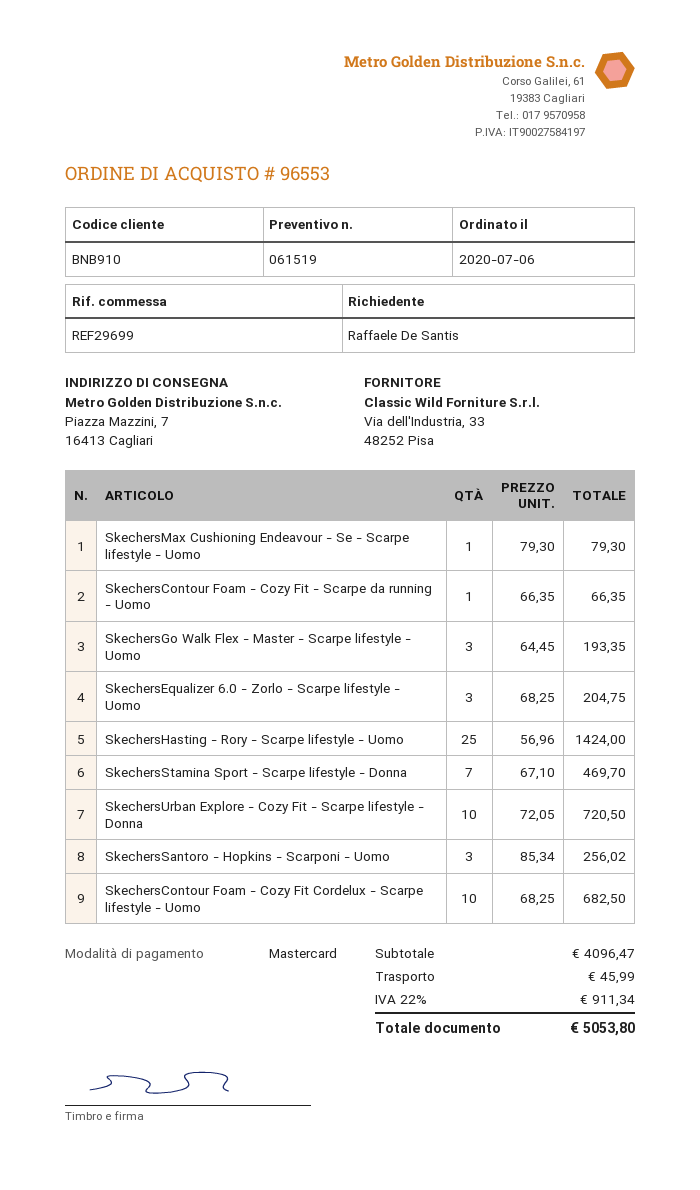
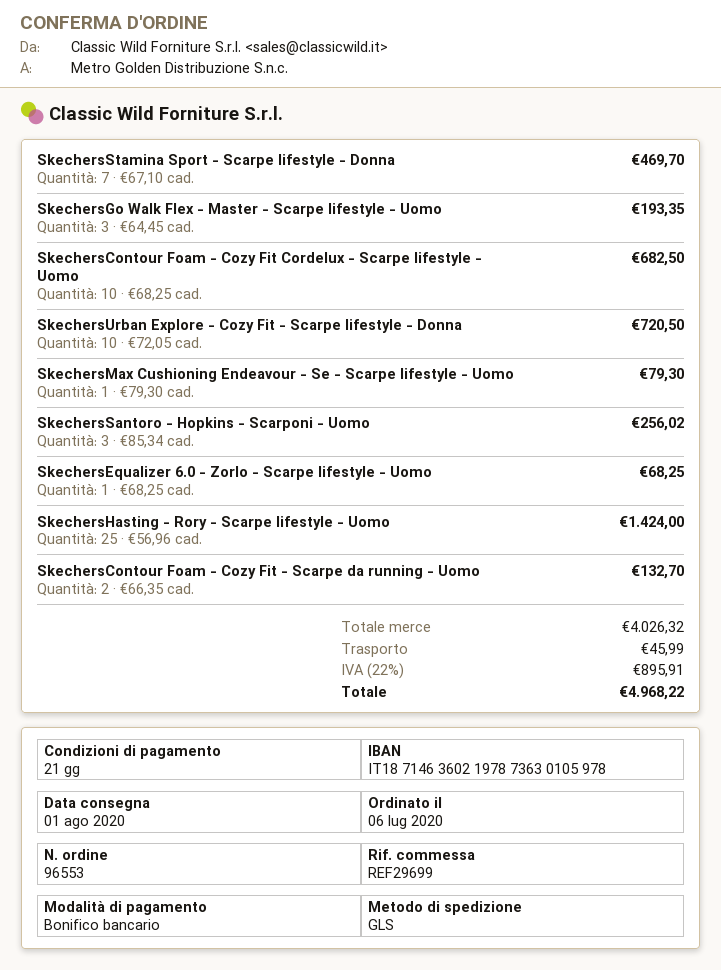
payment method: Mastercard -> bank transfer
SkechersContour Foam - Cozy Fit - Scarpe da running - Uomo: 1 x 66.35 = 66.35 -> 2 x 66.35 = 132.70
SkechersEqualizer 6.0 - Zorlo - Scarpe lifestyle - Uomo: 3 x 68.25 = 204.75 -> 1 x 68.25 = 68.25
subtotal: 4096.47 -> 4026.32
tax: 22% = 911.34 -> 22% = 895.91
total: 5053.80 -> 4968.22

